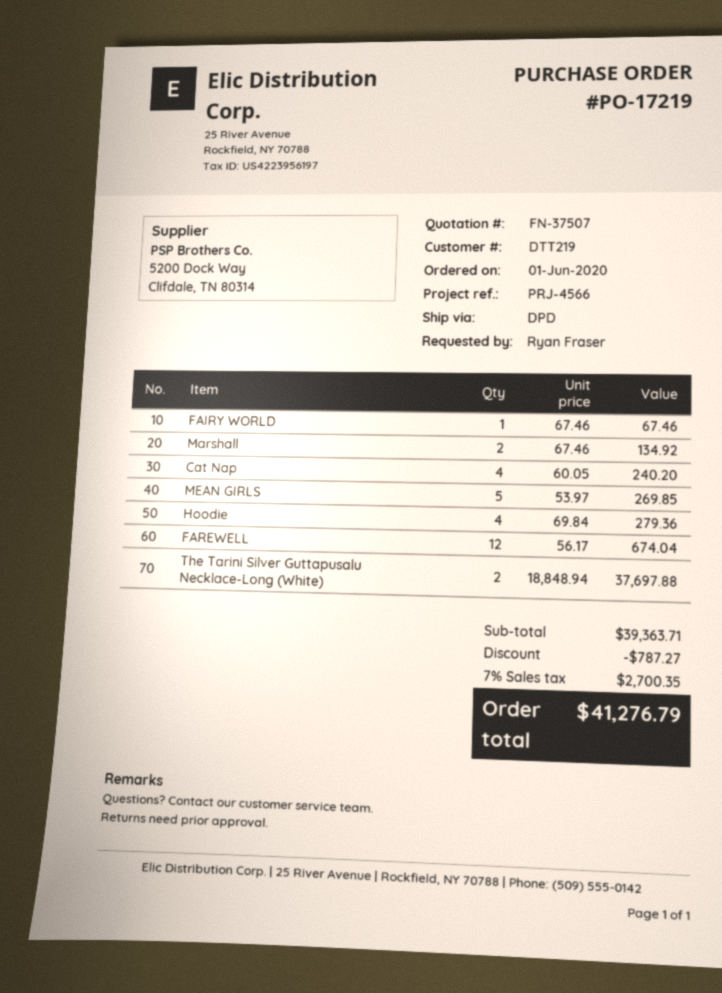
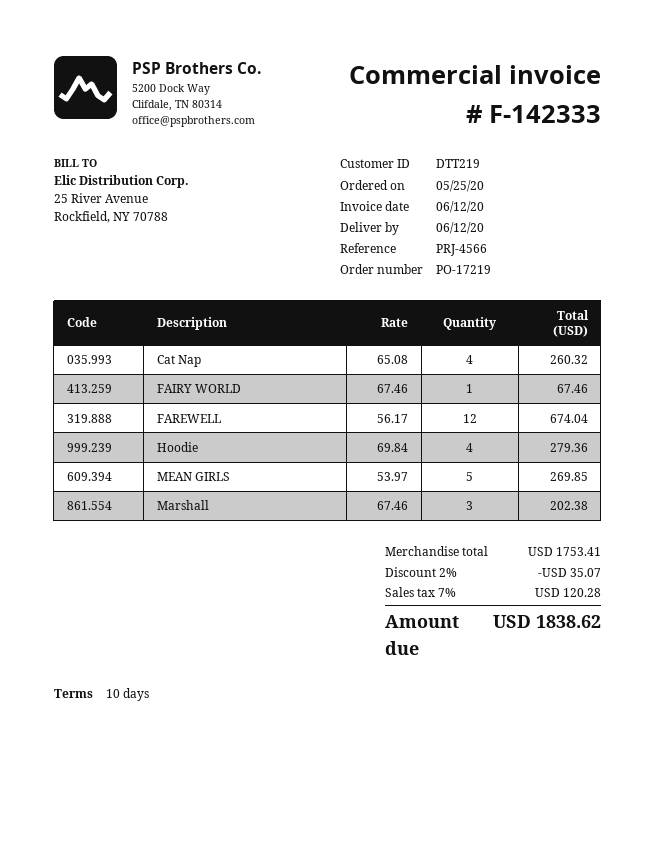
order date: 2020-06-01 -> 2020-05-25
Marshall: 2 x 67.46 = 134.92 -> 3 x 67.46 = 202.38
Cat Nap: 4 x 60.05 = 240.20 -> 4 x 65.08 = 260.32
The Tarini Silver Guttapusalu Necklace-Long (White): 2 x 18848.94 = 37697.88 -> none
subtotal: 39363.71 -> 1753.41
discount: 787.27 -> 35.07
tax: 7% = 2700.35 -> 7% = 120.28
total: 41276.79 -> 1838.62

